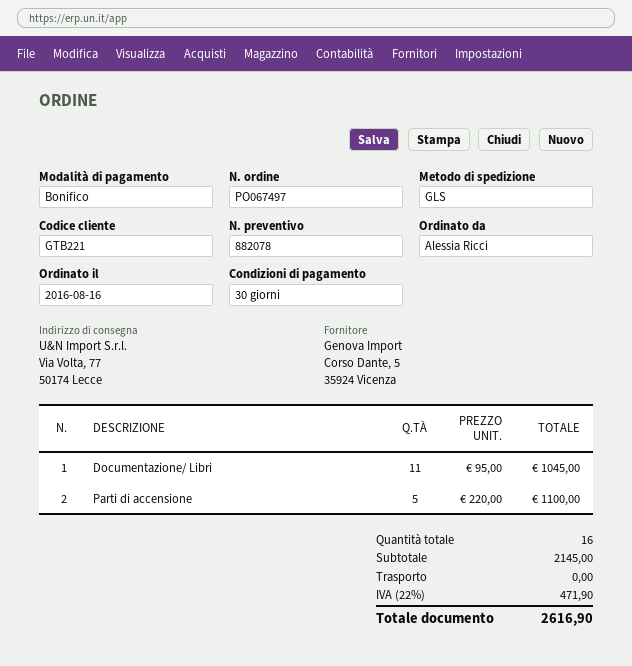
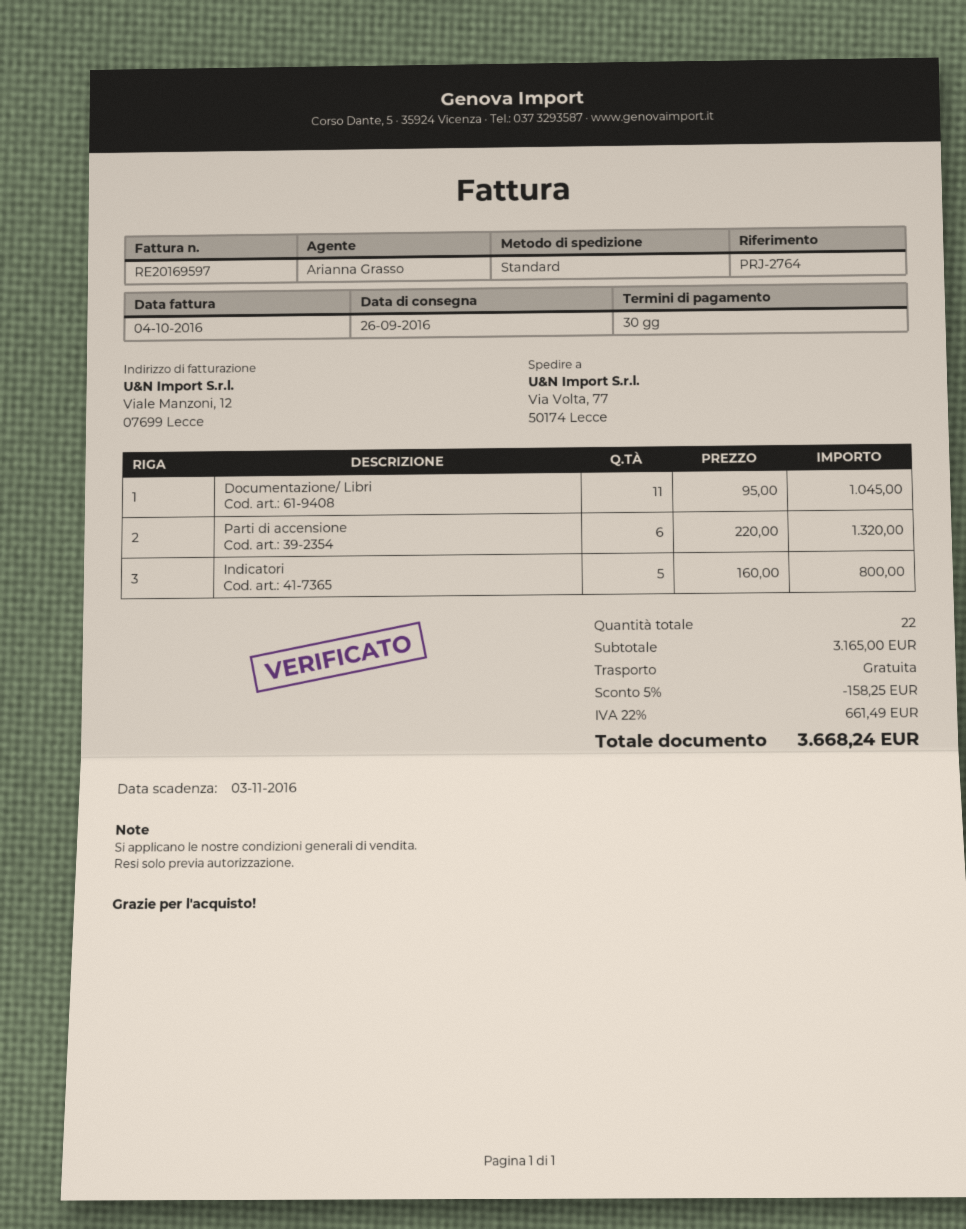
shipping method: GLS -> standard
Parti di accensione: 5 x 220.00 = 1100.00 -> 6 x 220.00 = 1320.00
Indicatori: none -> 5 x 160.00 = 800.00
total quantity: 16 -> 22
subtotal: 2145.00 -> 3165.00
discount: none -> 5% = 158.25
tax: 22% = 471.90 -> 22% = 661.49
total: 2616.90 -> 3668.24

